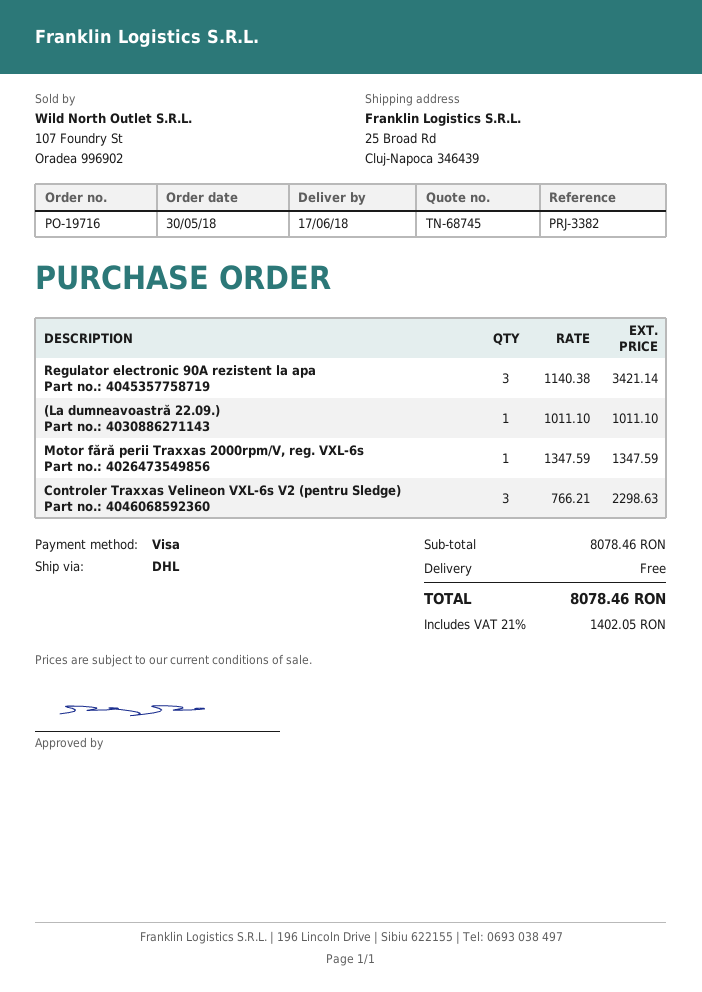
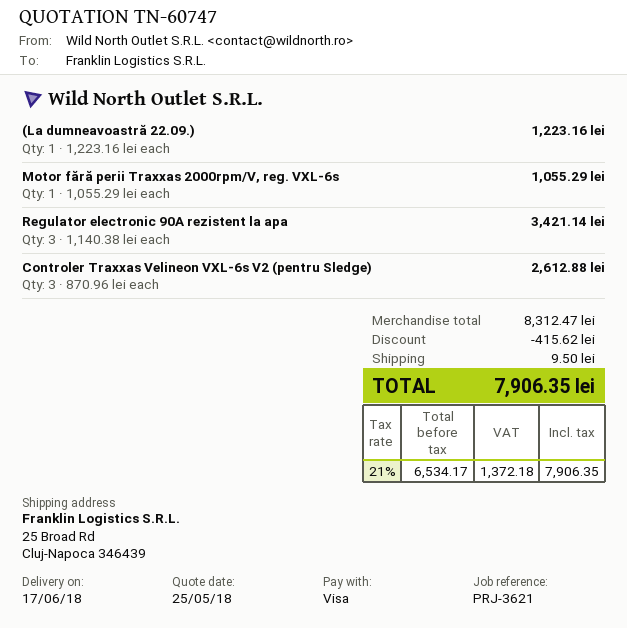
quote number: TN-68745 -> TN-60747
reference: PRJ-3382 -> PRJ-3621
(La dumneavoastră 22.09.): 1 x 1011.10 = 1011.10 -> 1 x 1223.16 = 1223.16
Motor fără perii Traxxas 2000rpm/V, reg. VXL-6s: 1 x 1347.59 = 1347.59 -> 1 x 1055.29 = 1055.29
Controler Traxxas Velineon VXL-6s V2 (pentru Sledge): 3 x 766.21 = 2298.63 -> 3 x 870.96 = 2612.88
subtotal: 8078.46 -> 8312.47
discount: none -> 415.62
shipping: 0.00 -> 9.50
tax: 21% = 1402.05 -> 21% = 1372.18
total: 8078.46 -> 7906.35

